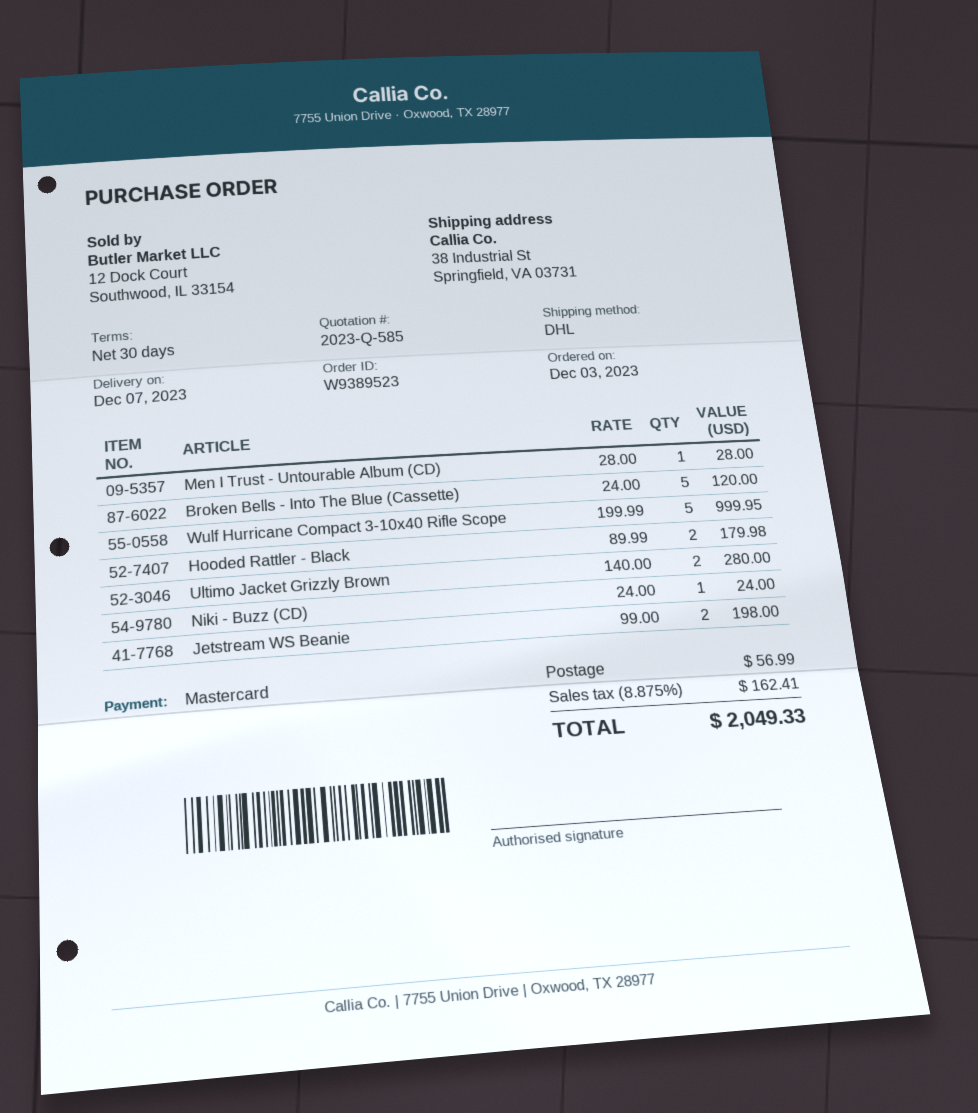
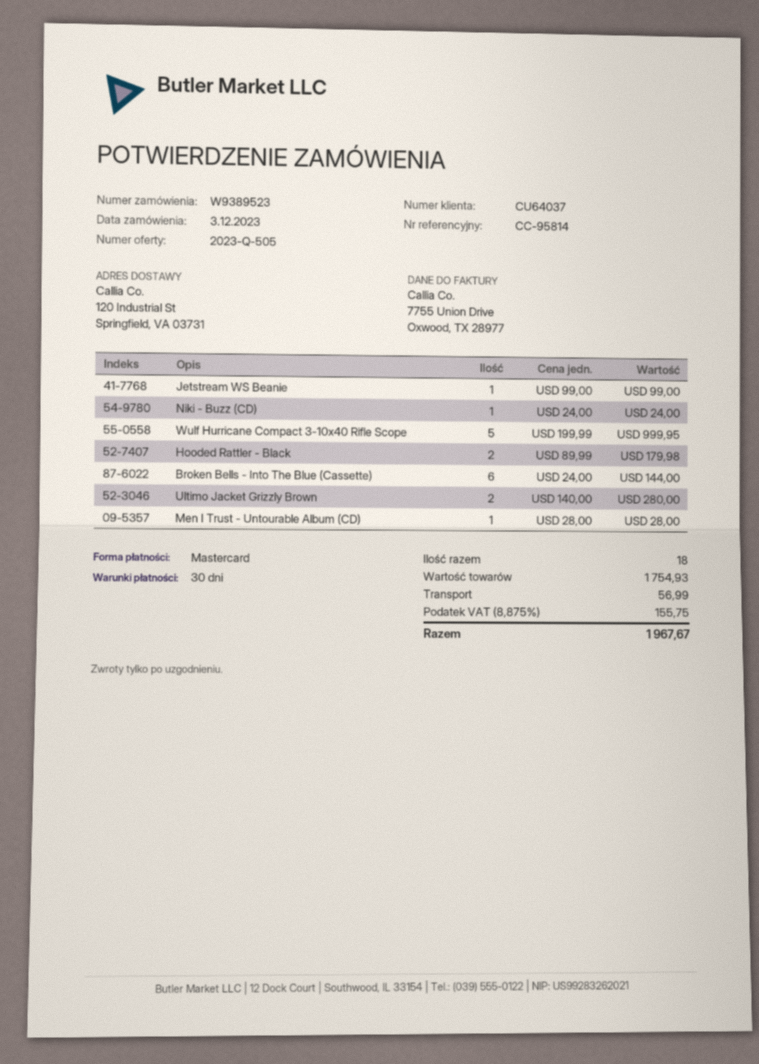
quote number: 2023-Q-585 -> 2023-Q-505
ship to: 38 Industrial St, Springfield, VA 03731 -> 120 Industrial St, Springfield, VA 03731
Broken Bells - Into The Blue (Cassette): 5 x 24.00 = 120.00 -> 6 x 24.00 = 144.00
Jetstream WS Beanie: 2 x 99.00 = 198.00 -> 1 x 99.00 = 99.00
tax: 8.875% = 162.41 -> 8.875% = 155.75
total: 2049.33 -> 1967.67

